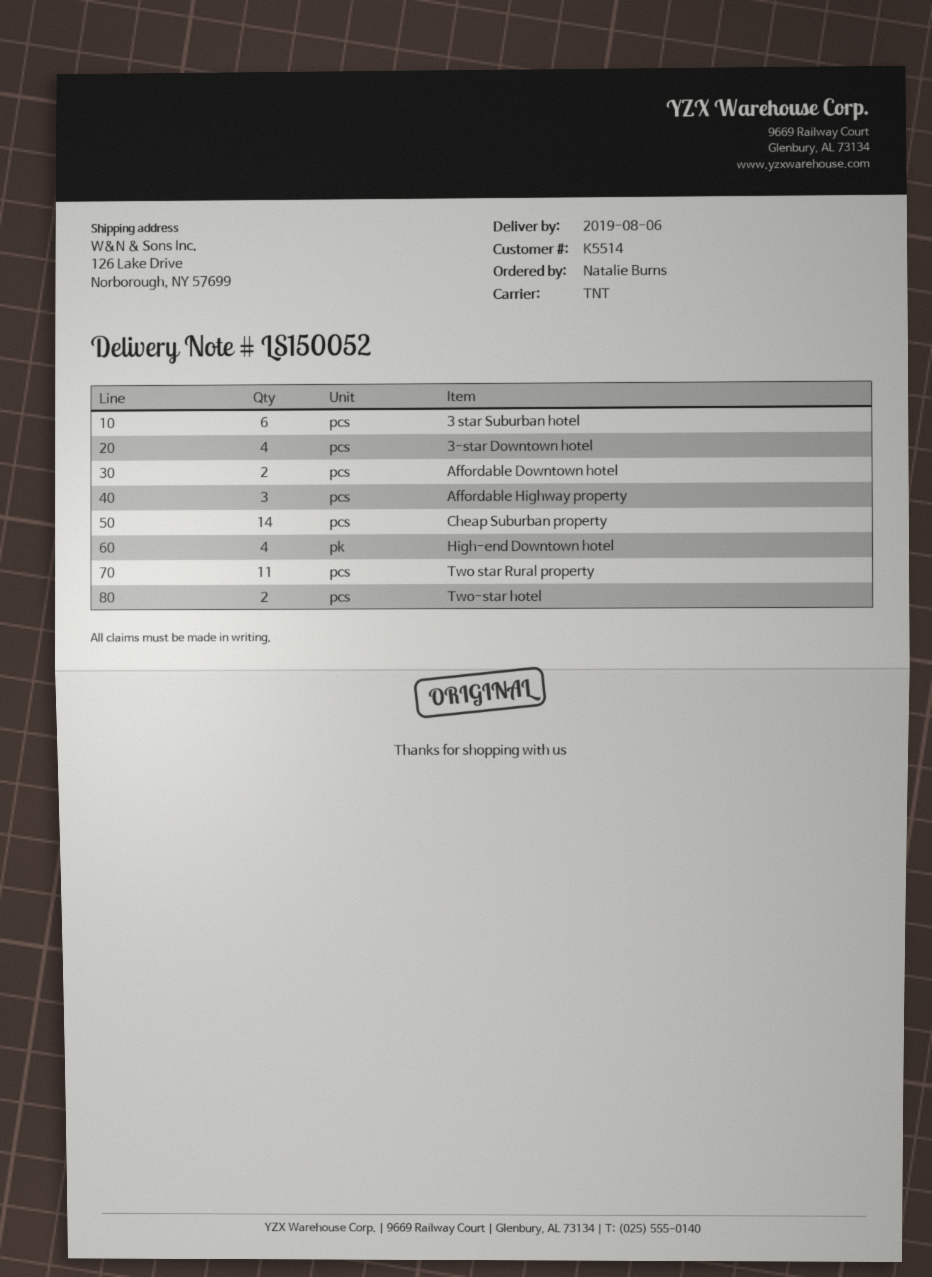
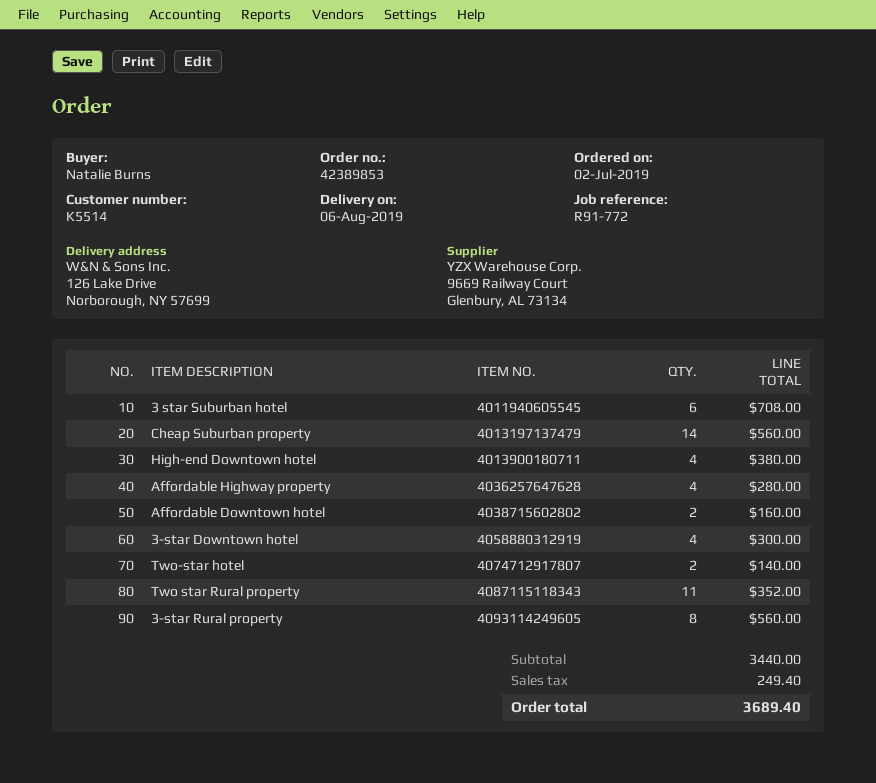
Affordable Highway property: 3 -> 4
3-star Rural property: none -> 8

